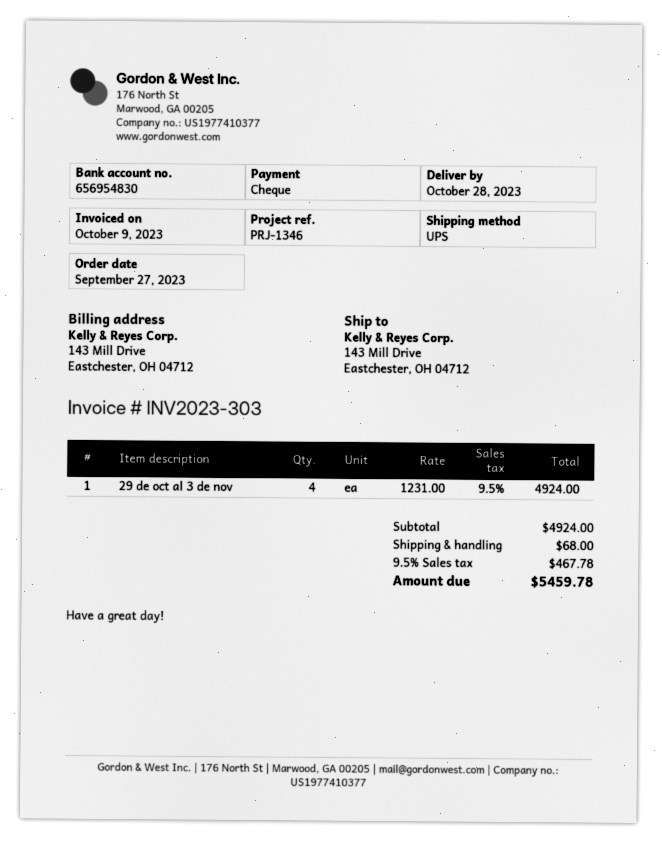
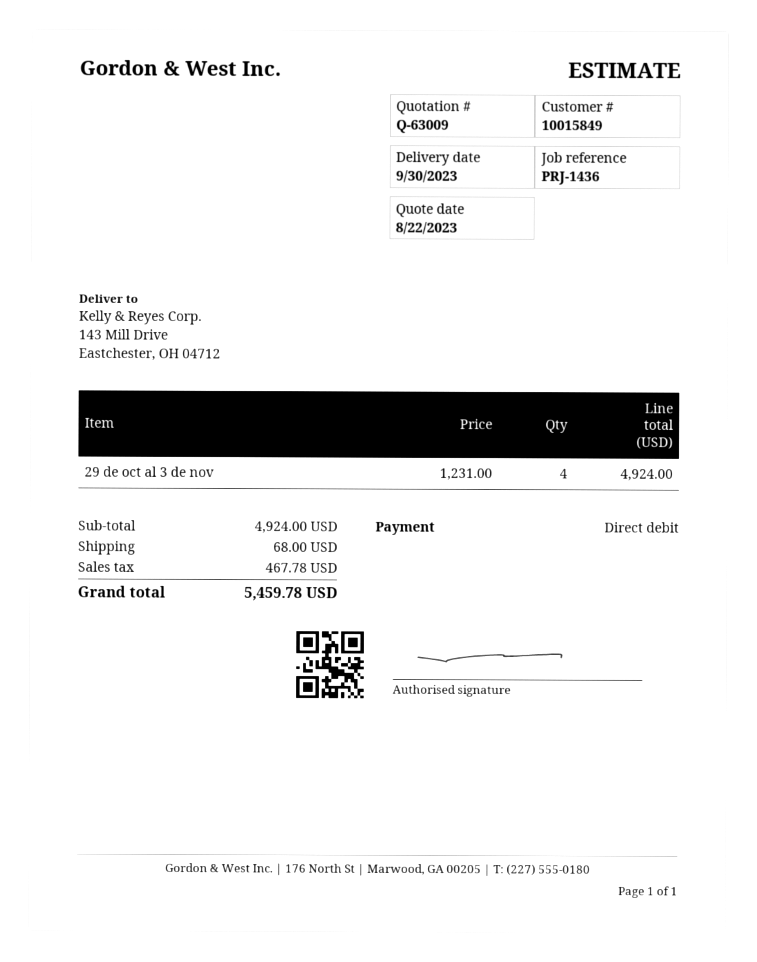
delivery date: 2023-10-28 -> 2023-09-30
reference: PRJ-1346 -> PRJ-1436
payment method: cheque -> direct debit

